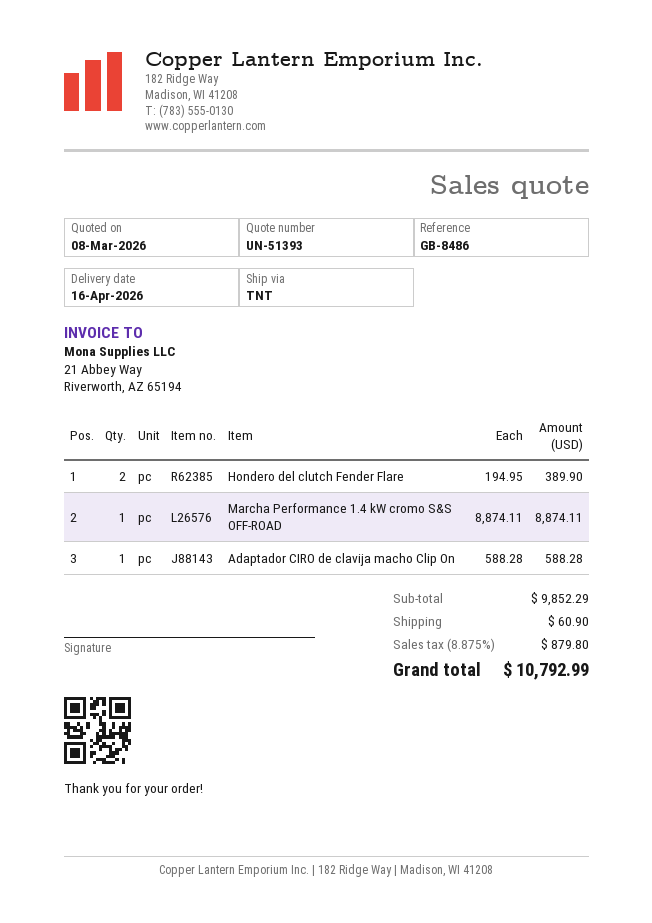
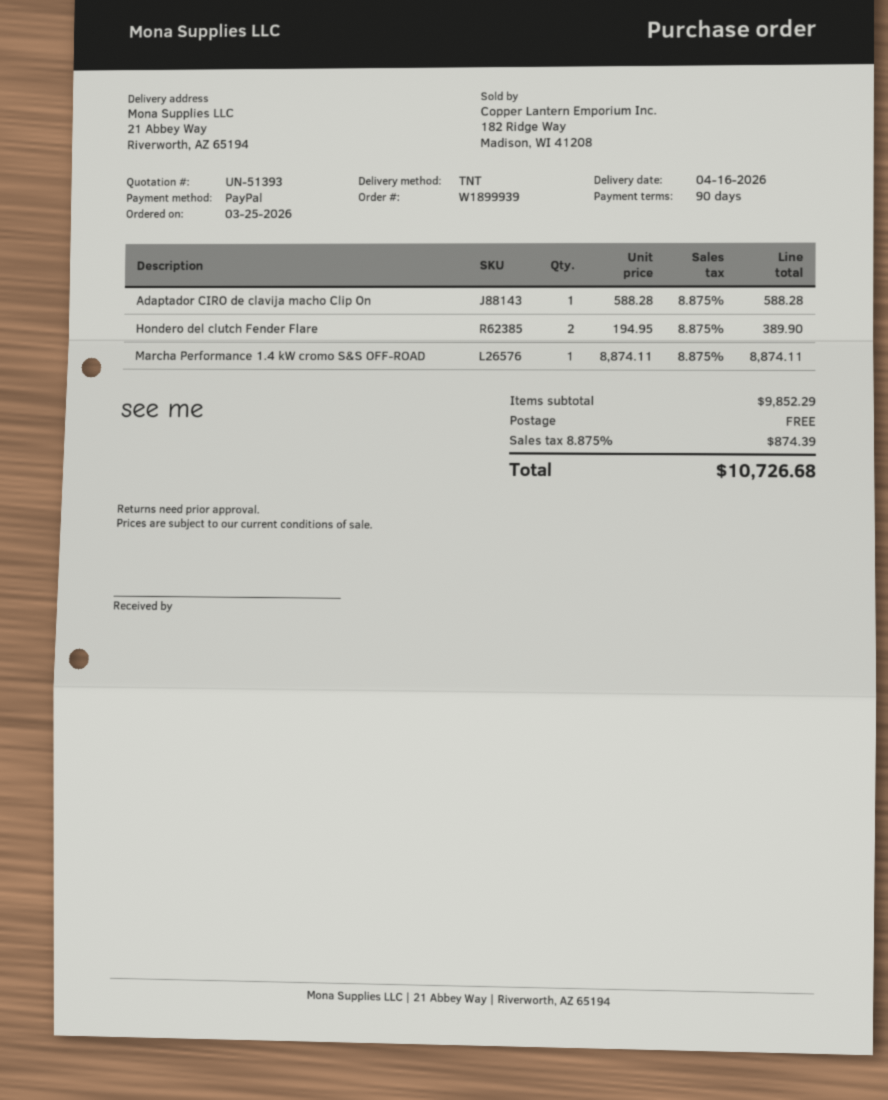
shipping: 60.90 -> 0.00
tax: 8.875% = 879.80 -> 8.875% = 874.39
total: 10792.99 -> 10726.68

